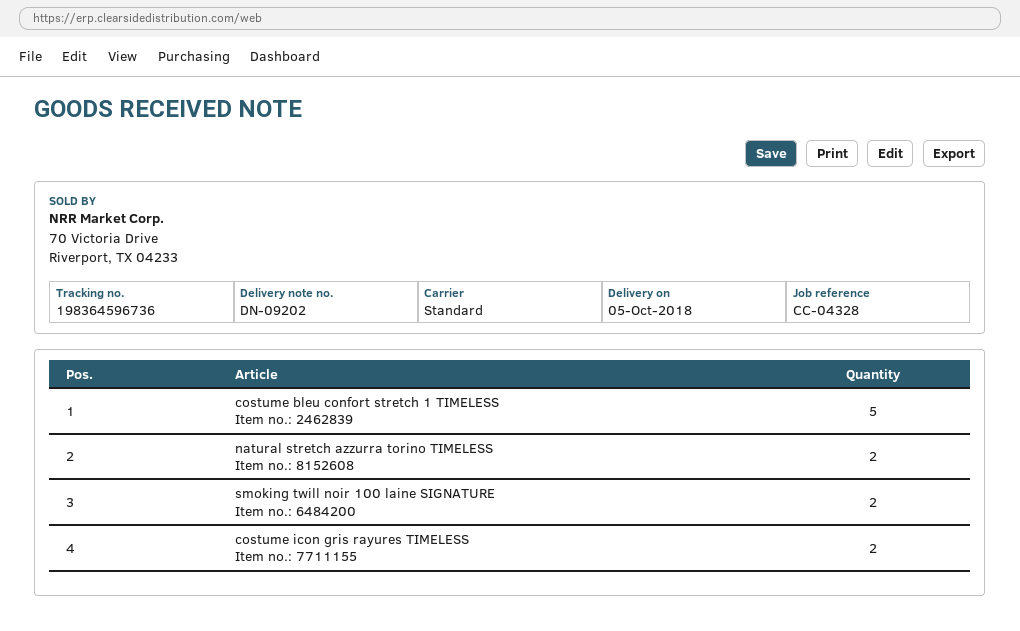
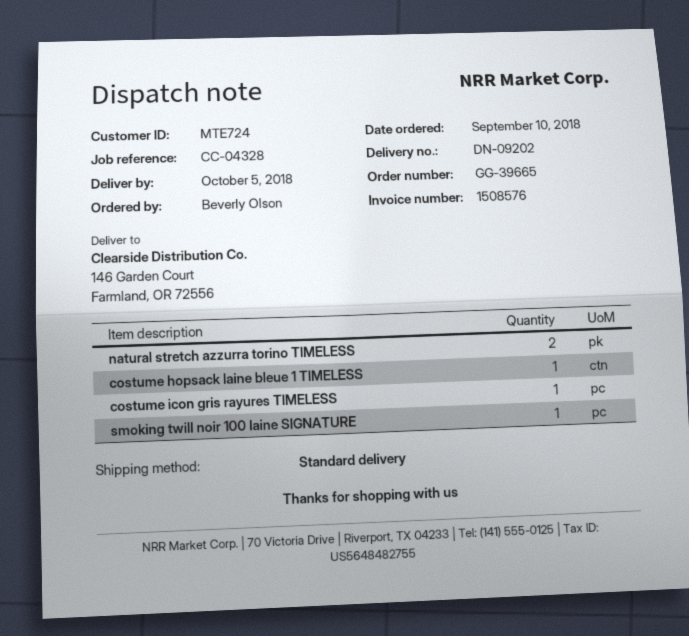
costume bleu confort stretch 1 TIMELESS: 5 -> none
smoking twill noir 100 laine SIGNATURE: 2 -> 1
costume icon gris rayures TIMELESS: 2 -> 1
costume hopsack laine bleue 1 TIMELESS: none -> 1

